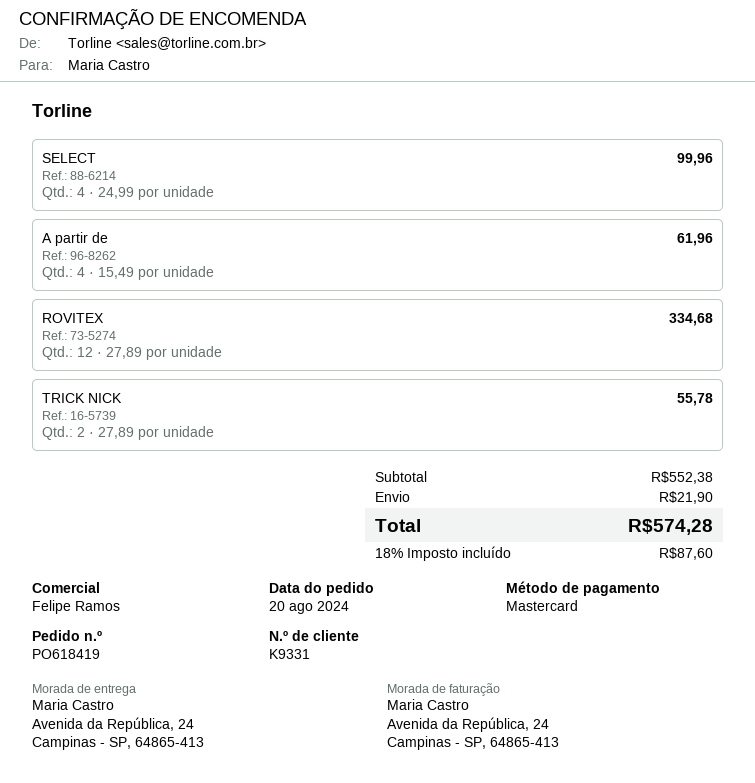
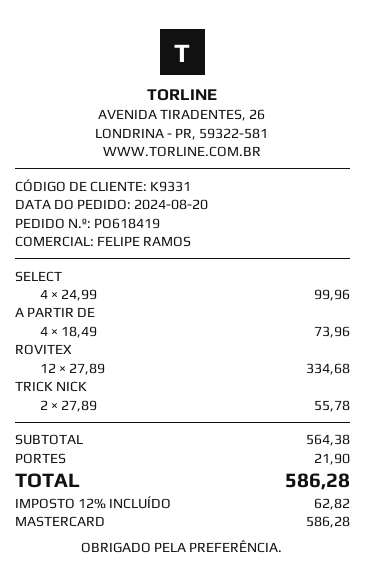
A partir de: 4 x 15.49 = 61.96 -> 4 x 18.49 = 73.96
subtotal: 552.38 -> 564.38
tax: 18% = 87.60 -> 12% = 62.82
total: 574.28 -> 586.28

